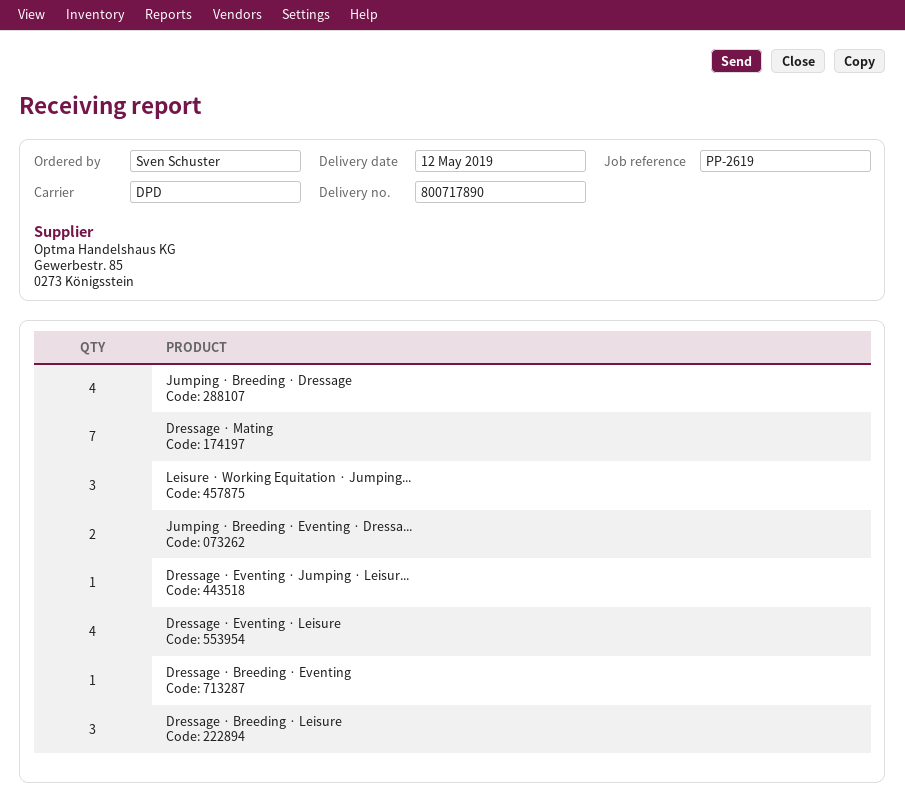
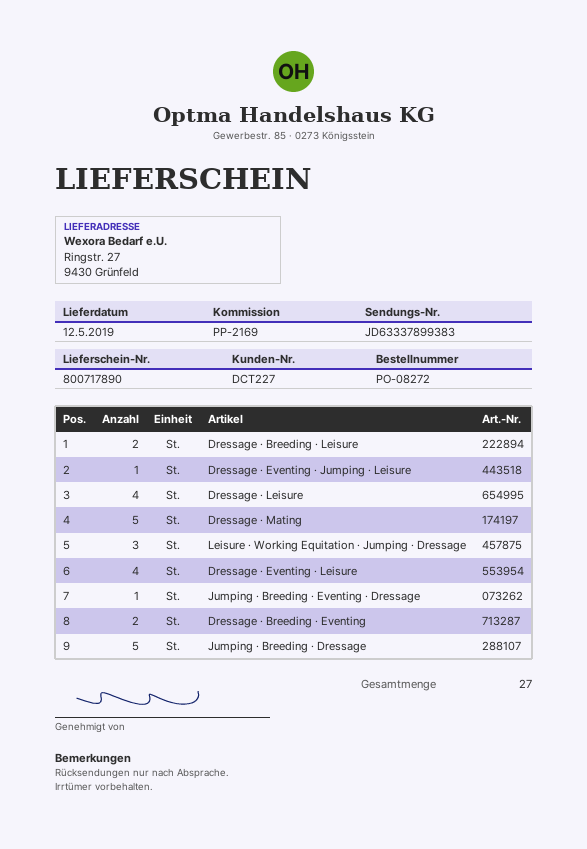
reference: PP-2619 -> PP-2169
Jumping · Breeding · Dressage: 4 -> 5
Dressage · Mating: 7 -> 5
Jumping · Breeding · Eventing · Dressa...: 2 -> 1
Dressage · Breeding · Eventing: 1 -> 2
Dressage · Breeding · Leisure: 3 -> 2
Dressage · Leisure: none -> 4

